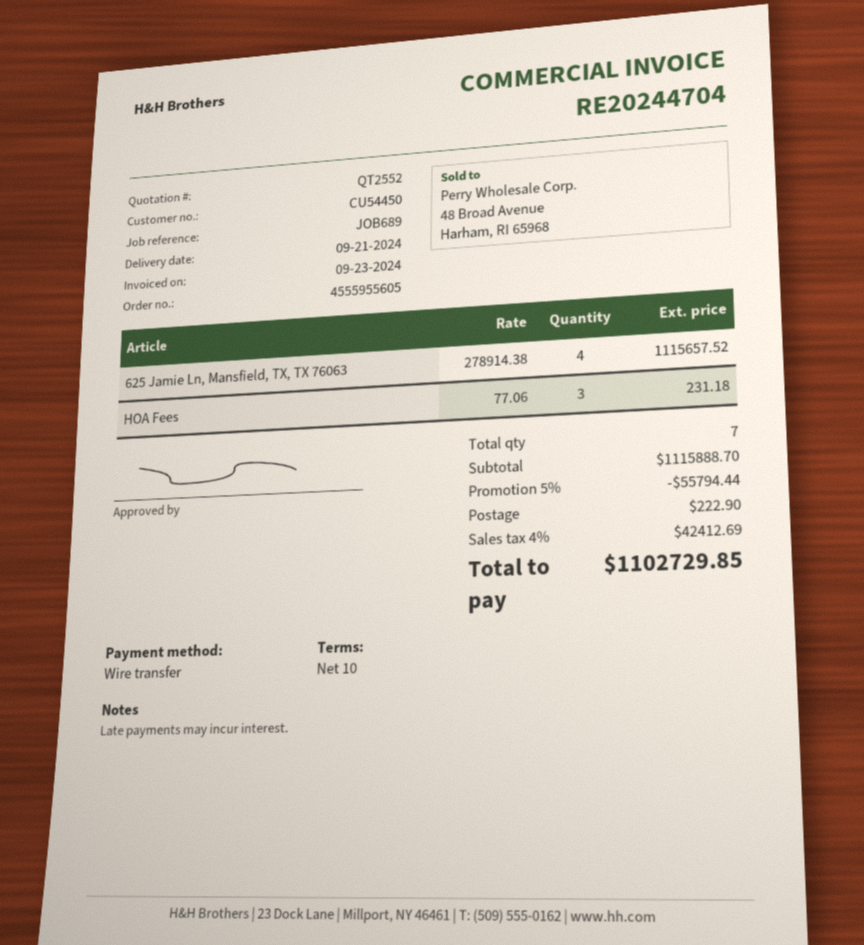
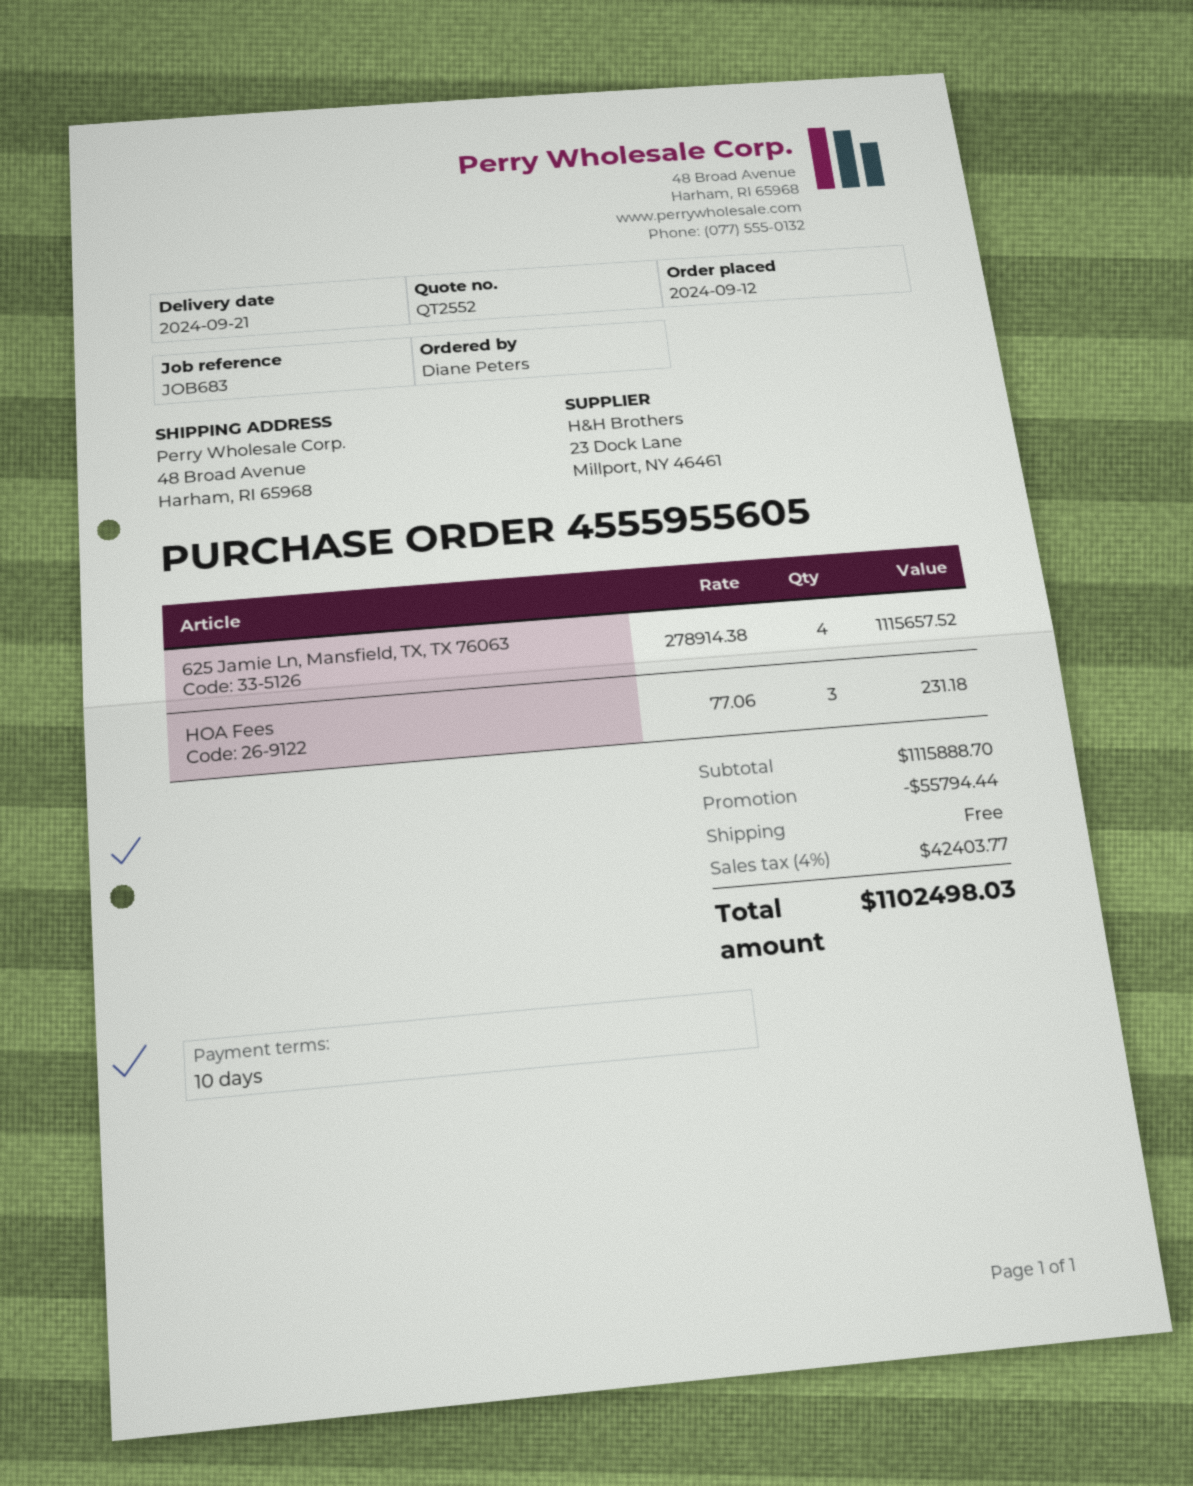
reference: JOB689 -> JOB683
shipping: 222.90 -> 0.00
tax: 4% = 42412.69 -> 4% = 42403.77
total: 1102729.85 -> 1102498.03

